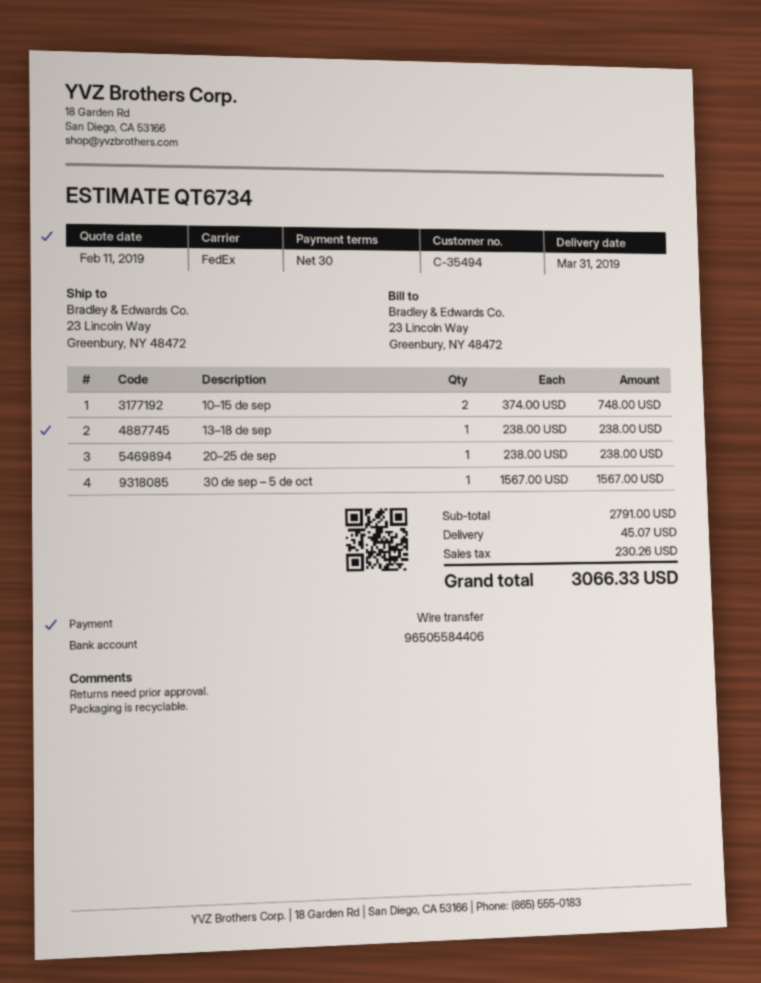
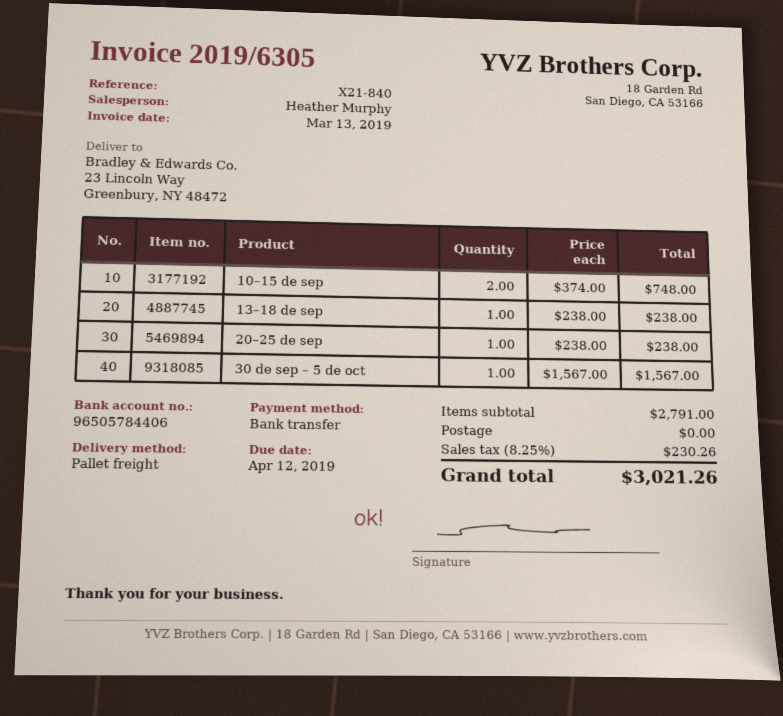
bank account: 96505584406 -> 96505784406
shipping method: FedEx -> pallet freight
shipping: 45.07 -> 0.00
total: 3066.33 -> 3021.26

